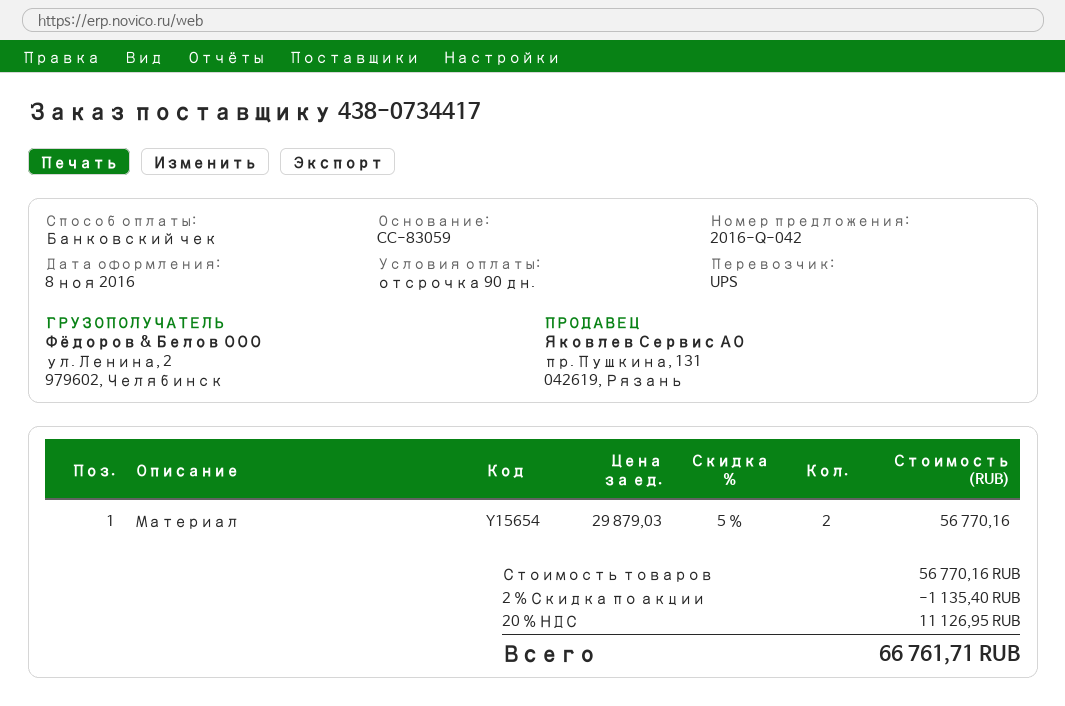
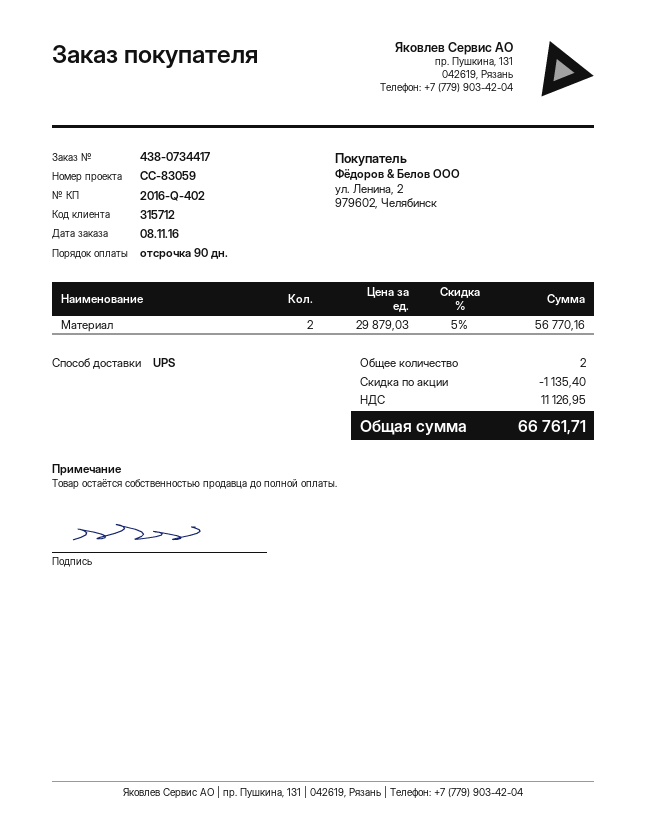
quote number: 2016-Q-042 -> 2016-Q-402

